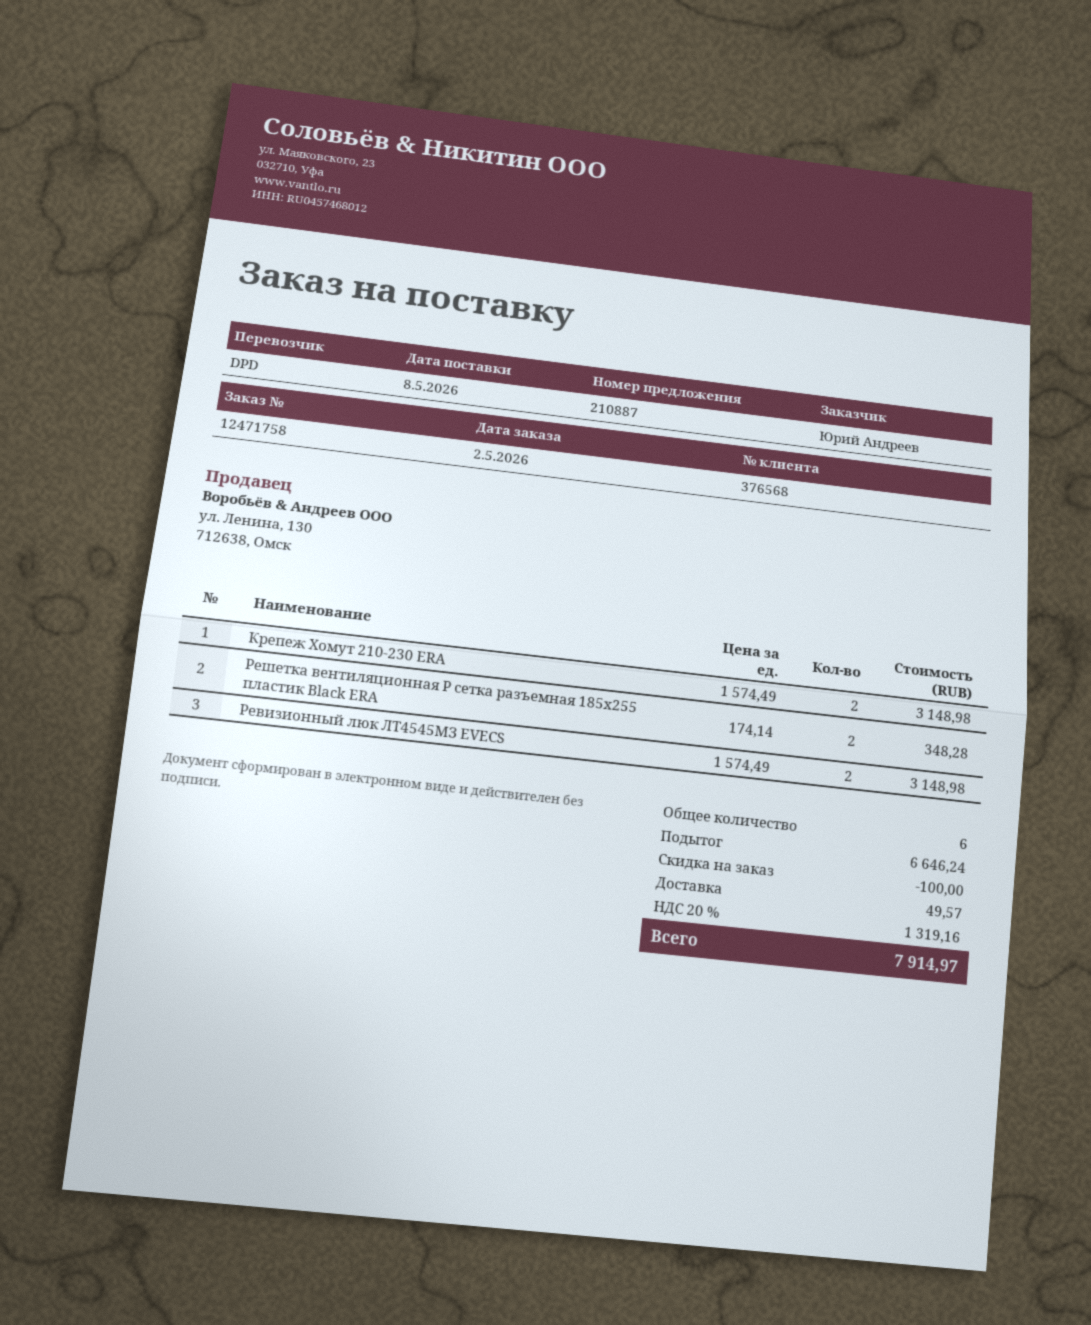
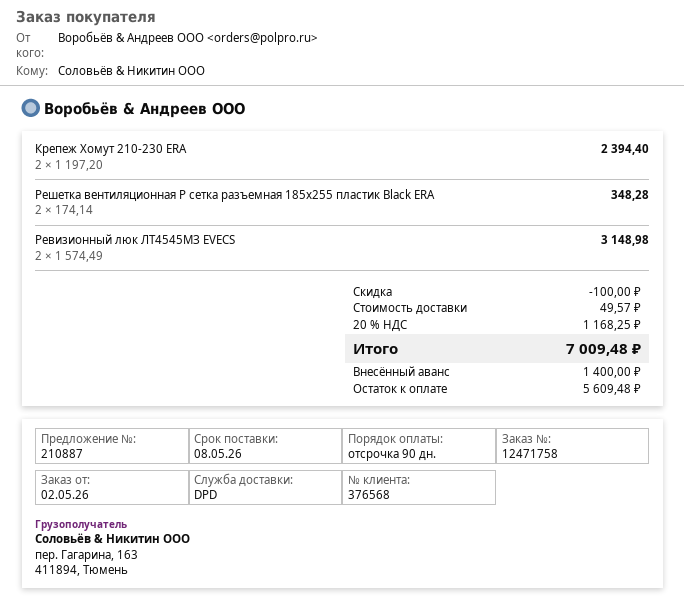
Крепеж Хомут 210-230 ERA: 2 x 1574.49 = 3148.98 -> 2 x 1197.20 = 2394.40
tax: 20% = 1319.16 -> 20% = 1168.25
total: 7914.97 -> 7009.48

